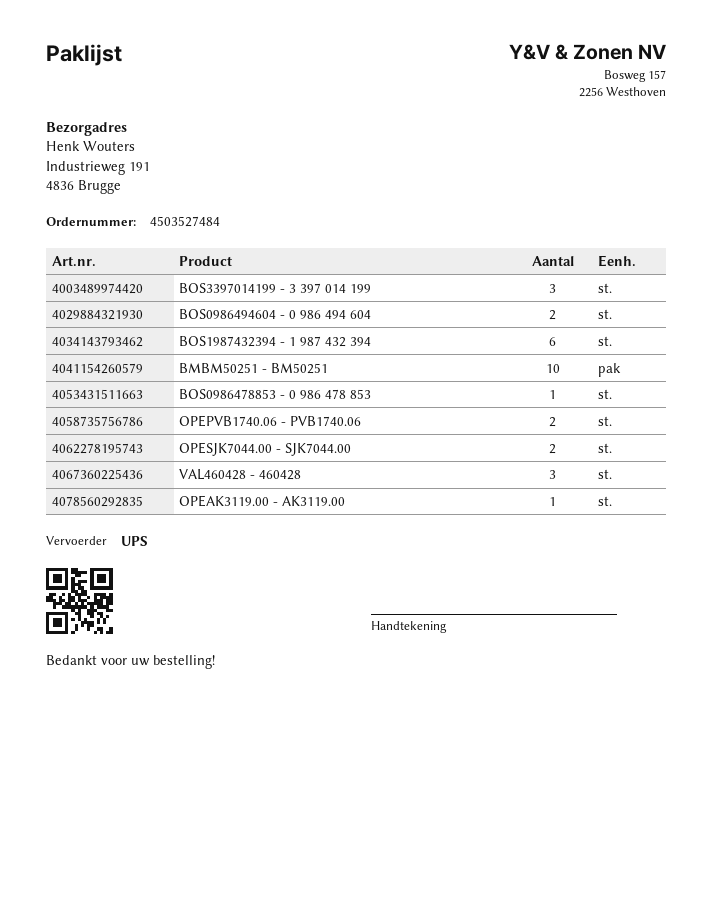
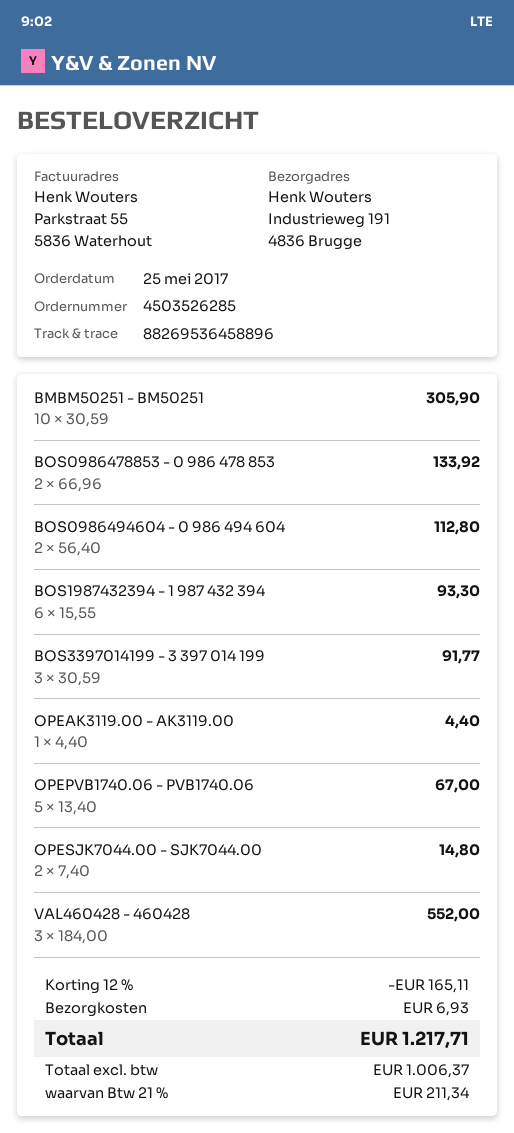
order number: 4503527484 -> 4503526285
BOS0986478853 - 0 986 478 853: 1 -> 2
OPEPVB1740.06 - PVB1740.06: 2 -> 5

